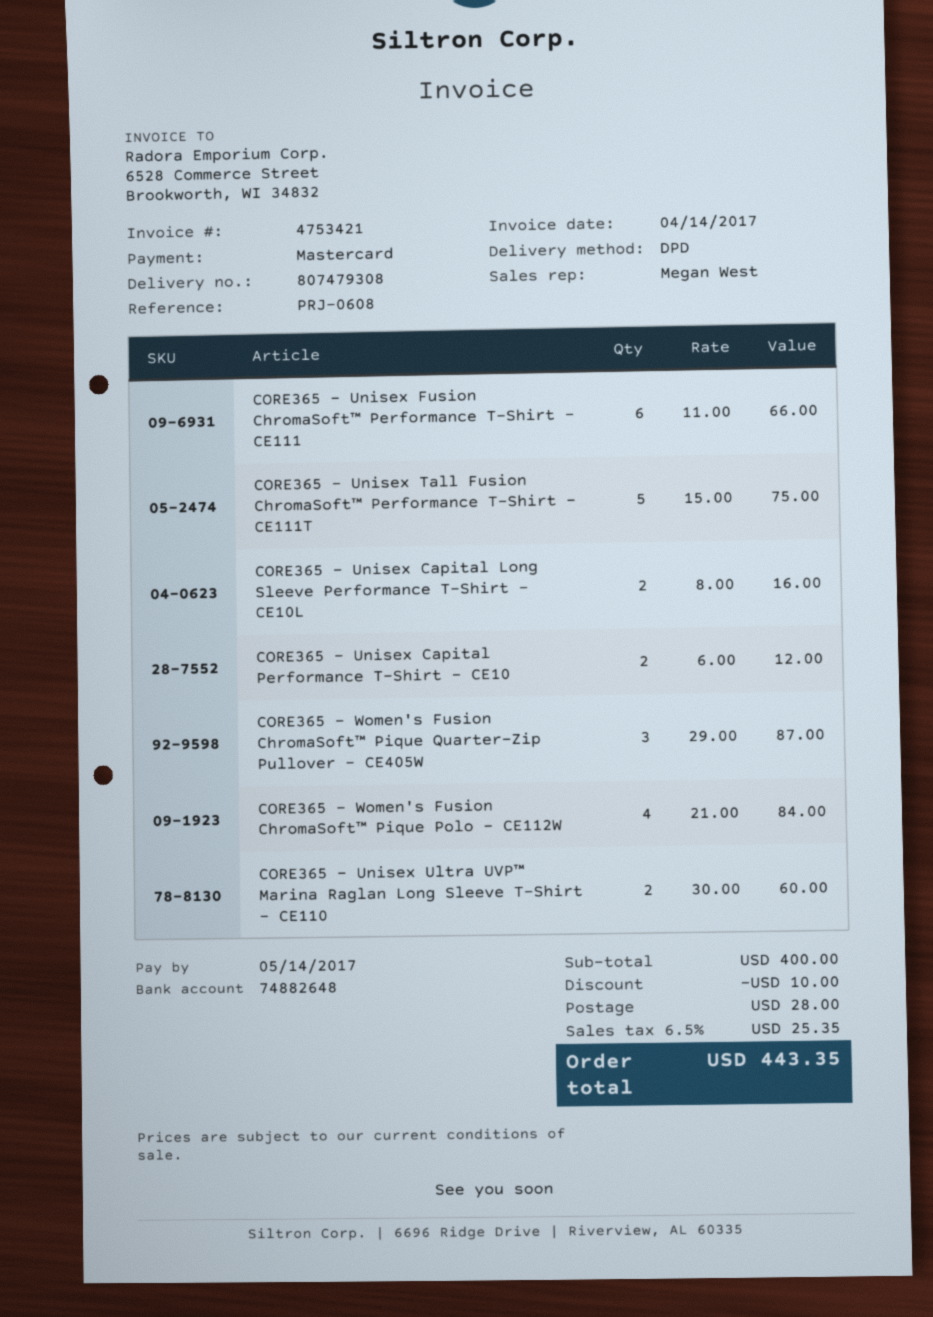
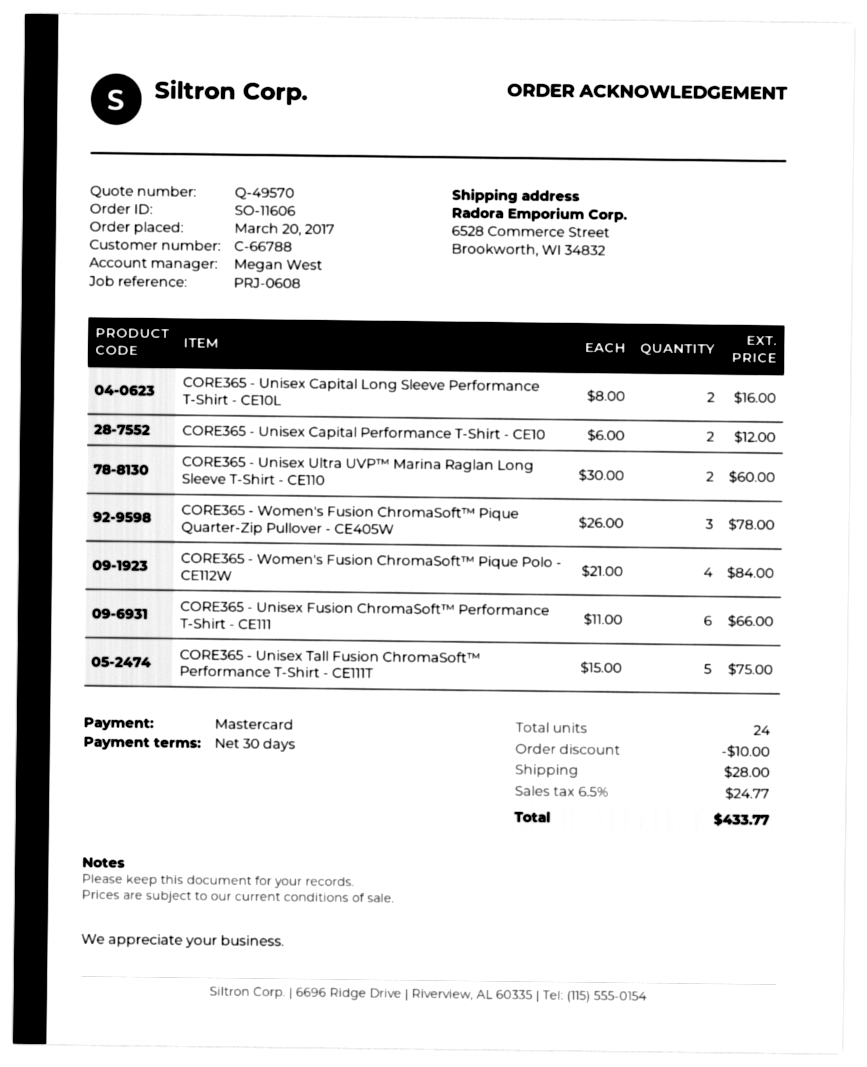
CORE365 - Women's Fusion ChromaSoft™ Pique Quarter-Zip Pullover - CE405W: 3 x 29.00 = 87.00 -> 3 x 26.00 = 78.00
tax: 6.5% = 25.35 -> 6.5% = 24.77
total: 443.35 -> 433.77

